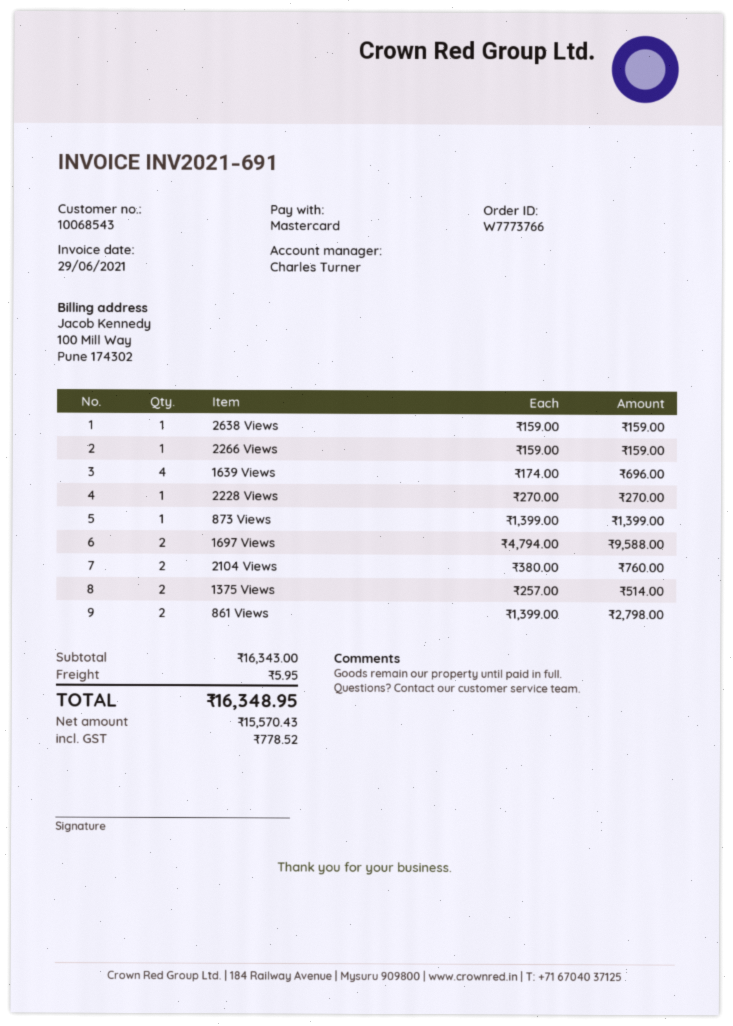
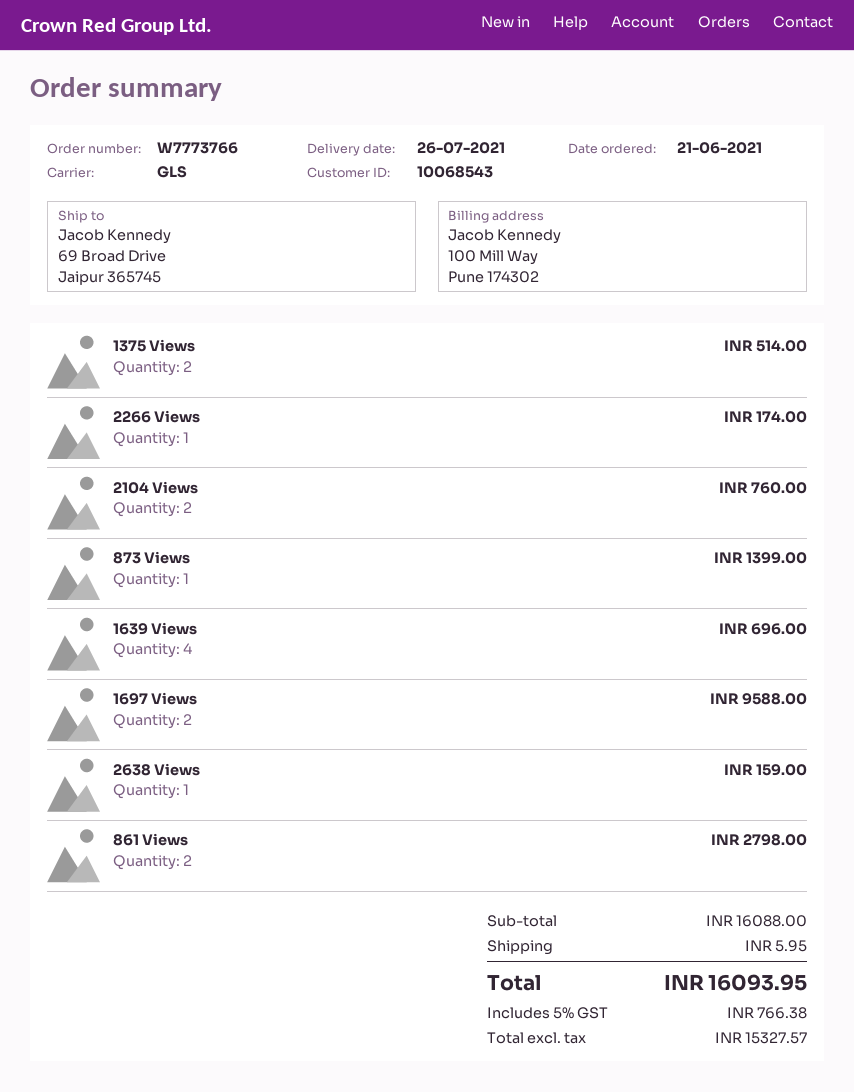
2266 Views: 1 for 159.00 -> 1 for 174.00
2228 Views: 1 for 270.00 -> none
subtotal: 16343.00 -> 16088.00
net: 15570.43 -> 15327.57
tax: 778.52 -> 766.38
total: 16348.95 -> 16093.95

